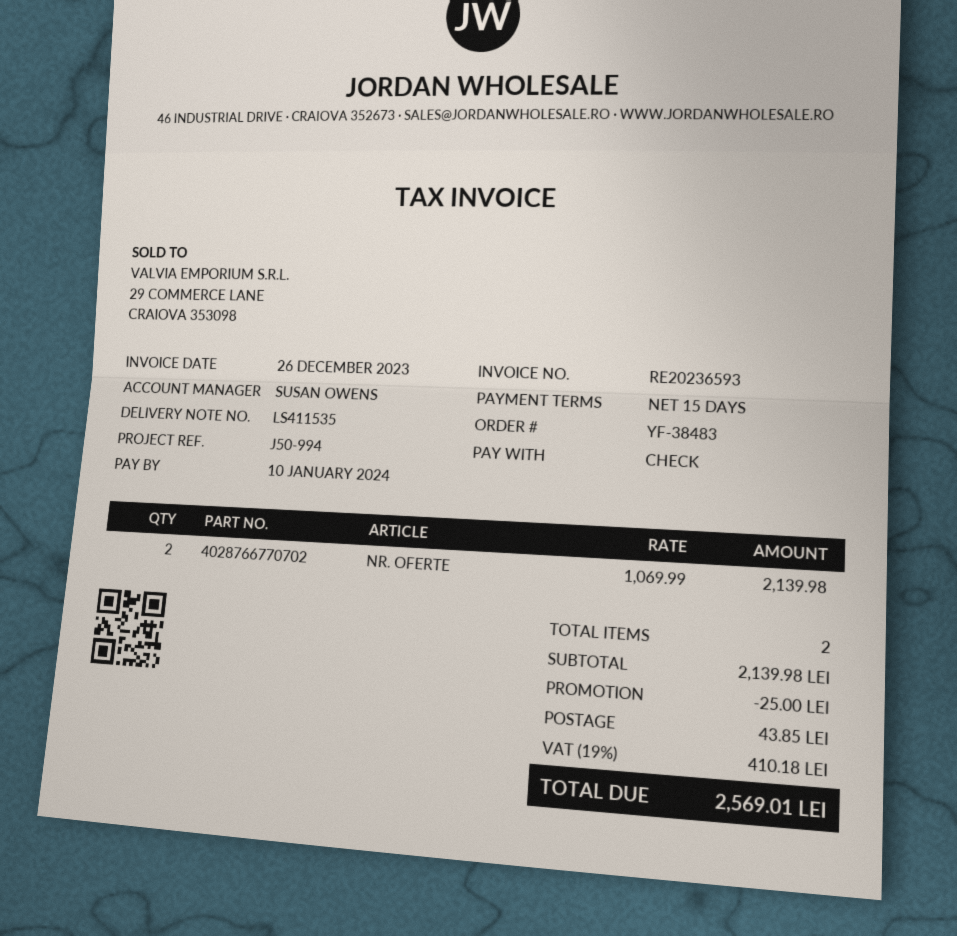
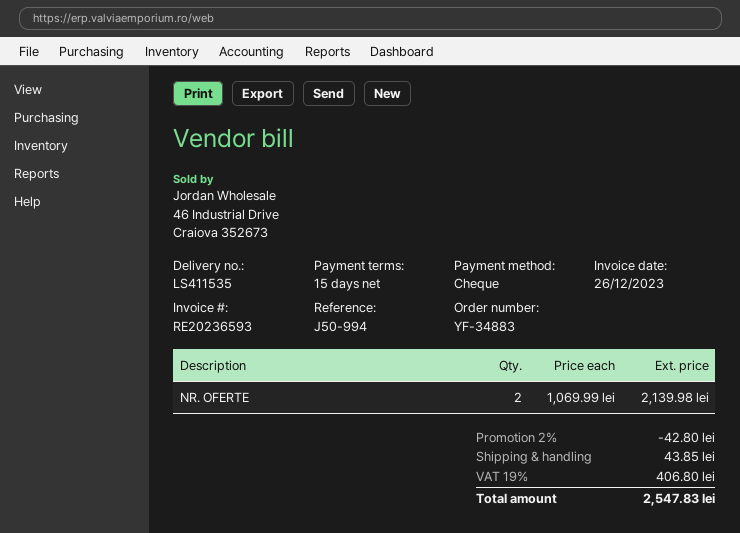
order number: YF-38483 -> YF-34883
discount: 25.00 -> 42.80
tax: 19% = 410.18 -> 19% = 406.80
total: 2569.01 -> 2547.83

